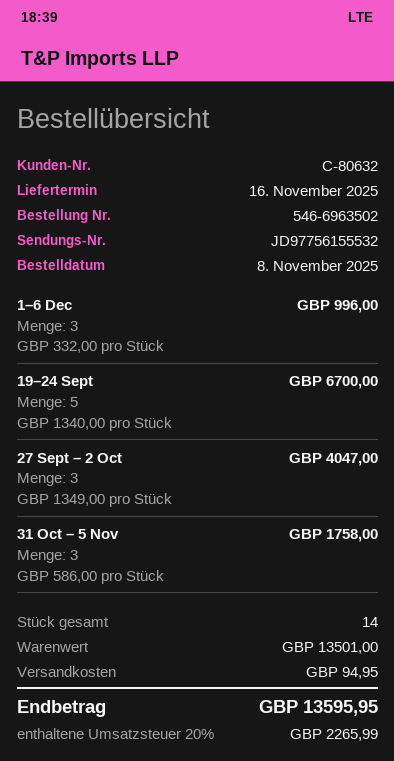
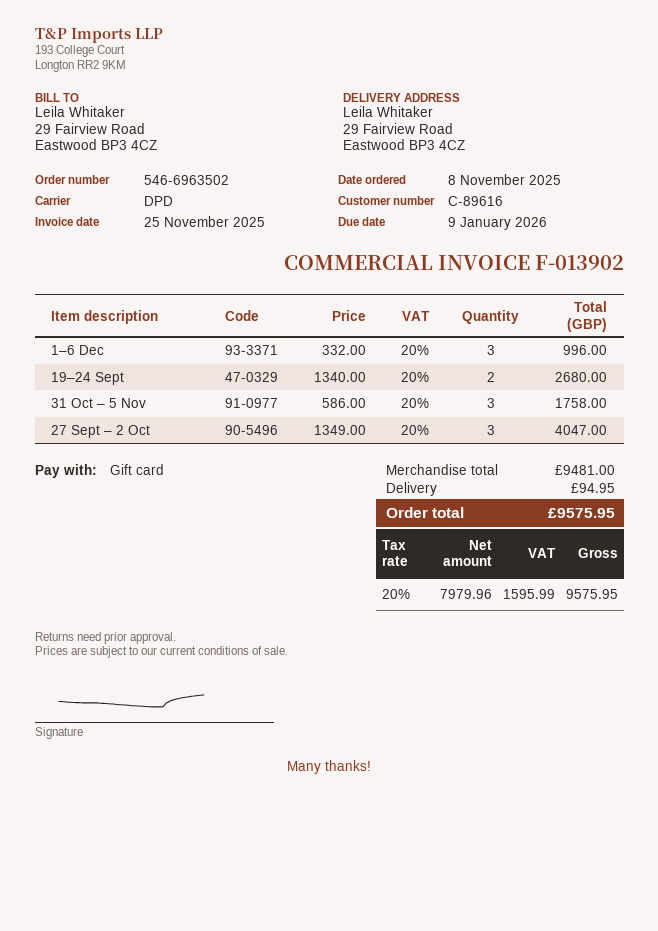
customer number: C-80632 -> C-89616
19–24 Sept: 5 x 1340.00 = 6700.00 -> 2 x 1340.00 = 2680.00
subtotal: 13501.00 -> 9481.00
tax: 20% = 2265.99 -> 20% = 1595.99
total: 13595.95 -> 9575.95

